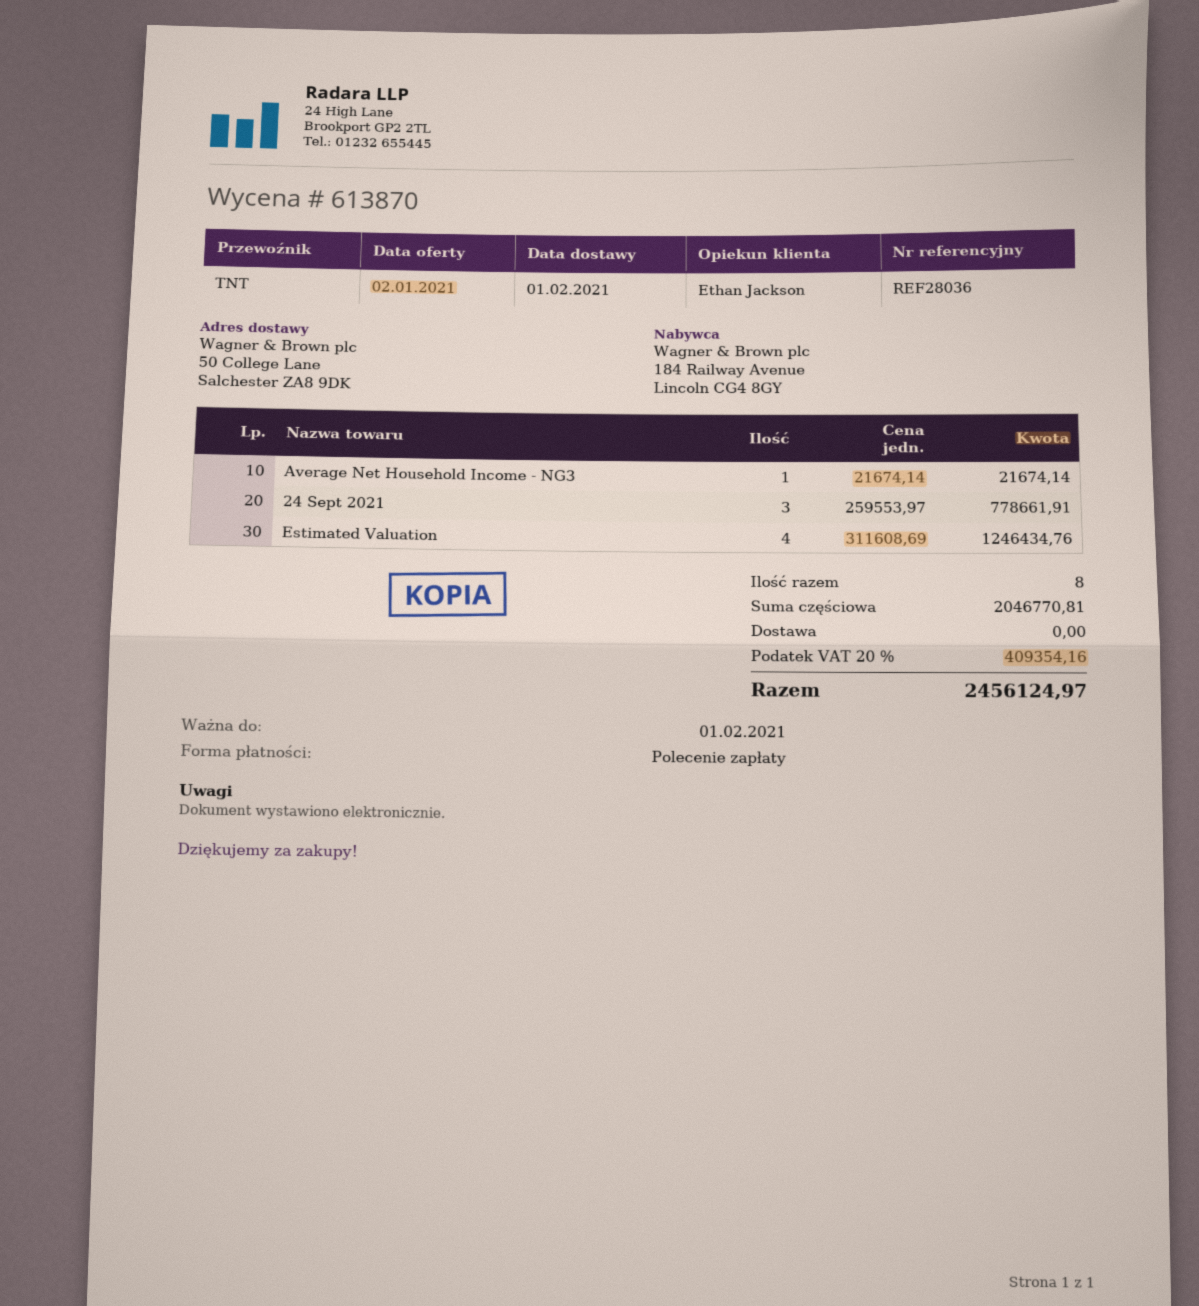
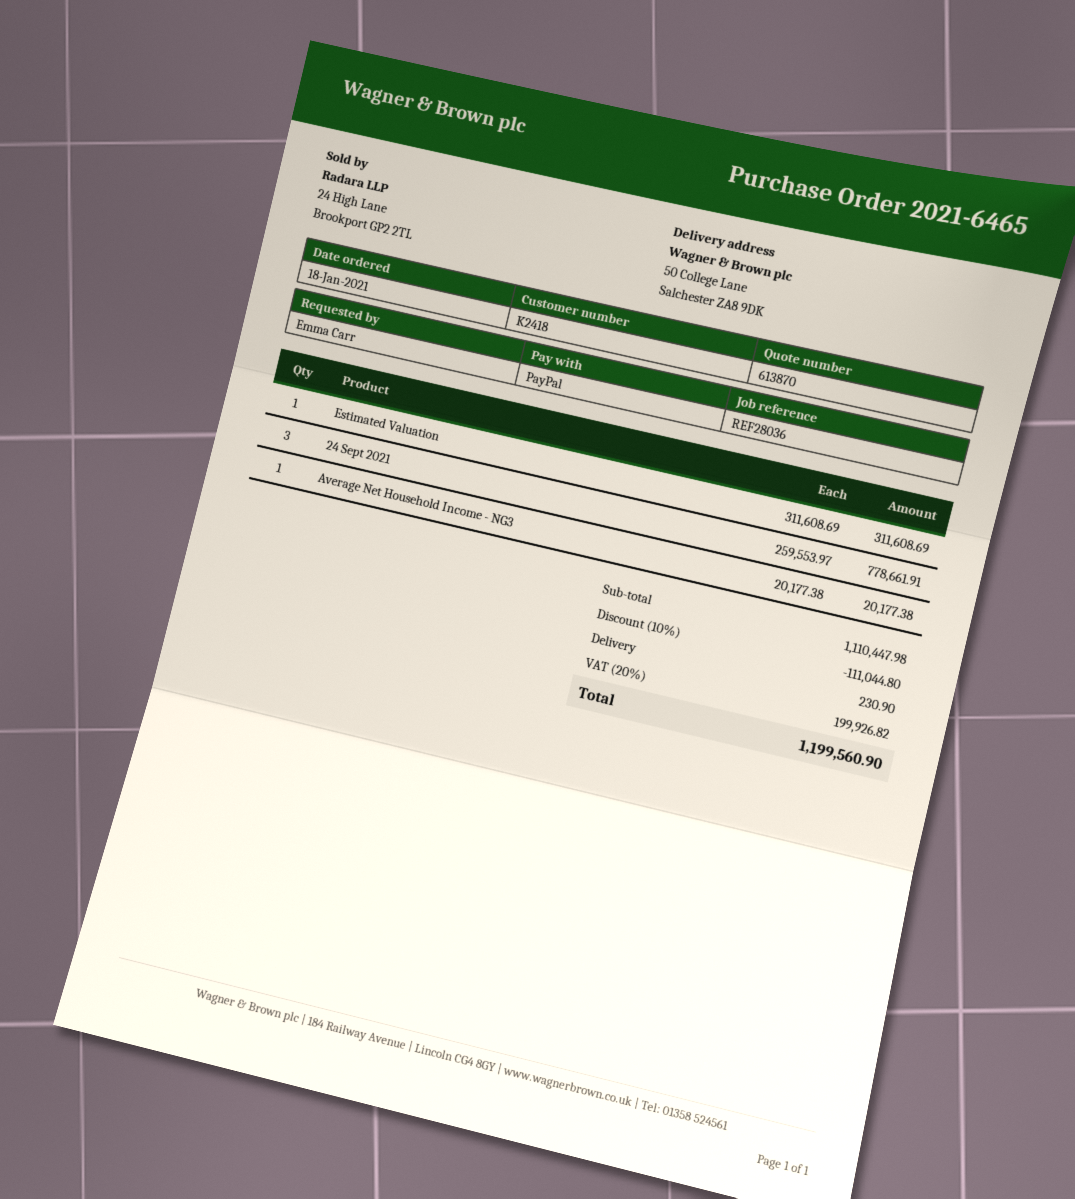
payment method: direct debit -> PayPal
Average Net Household Income - NG3: 1 x 21674.14 = 21674.14 -> 1 x 20177.38 = 20177.38
Estimated Valuation: 4 x 311608.69 = 1246434.76 -> 1 x 311608.69 = 311608.69
subtotal: 2046770.81 -> 1110447.98
discount: none -> 10% = 111044.80
shipping: 0.00 -> 230.90
tax: 20% = 409354.16 -> 20% = 199926.82
total: 2456124.97 -> 1199560.90

